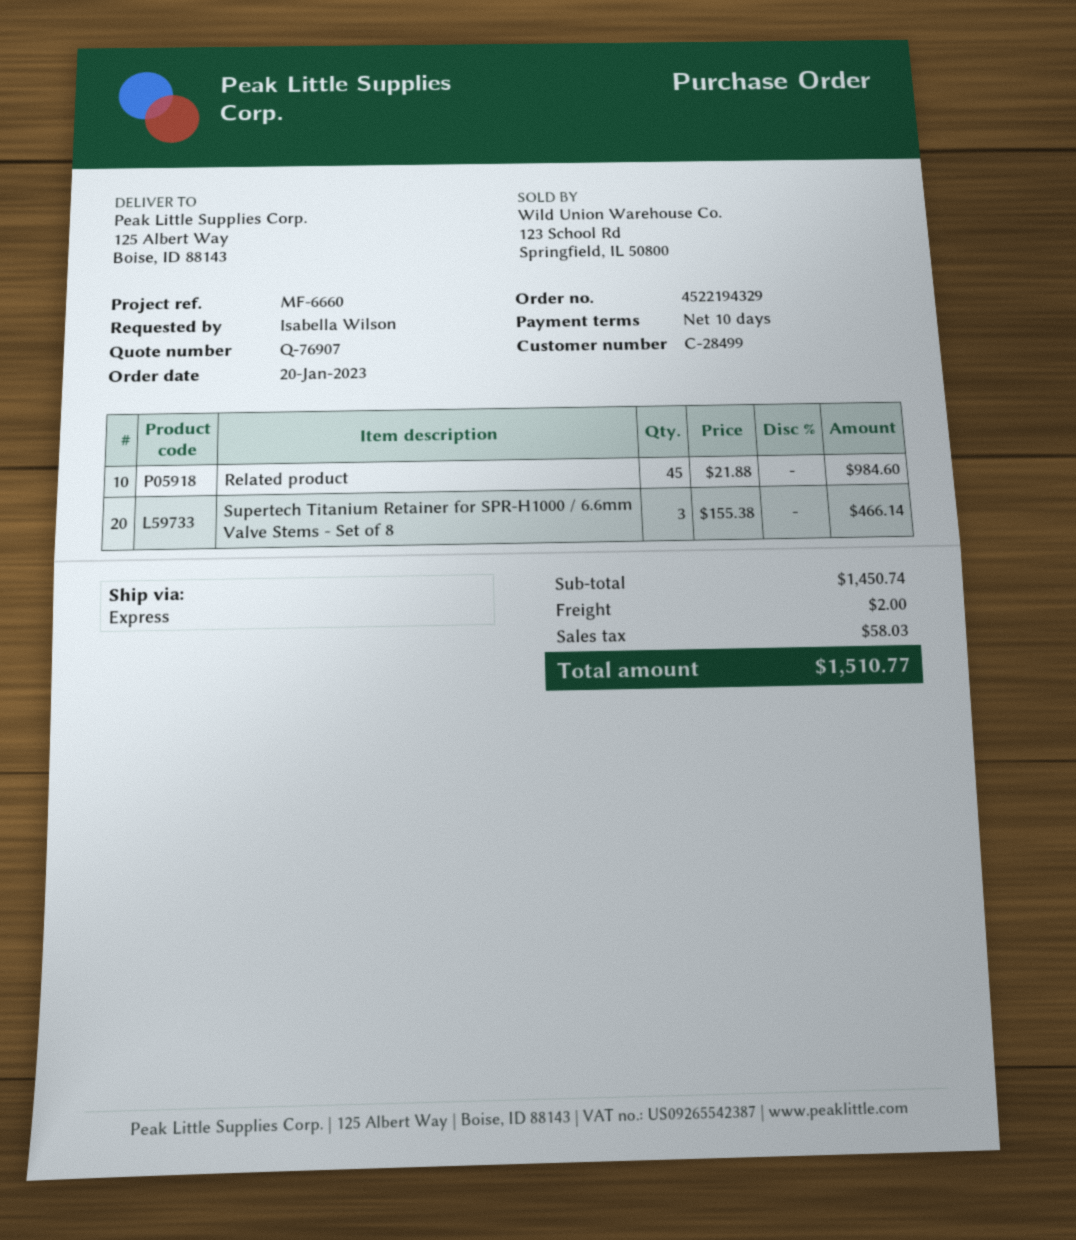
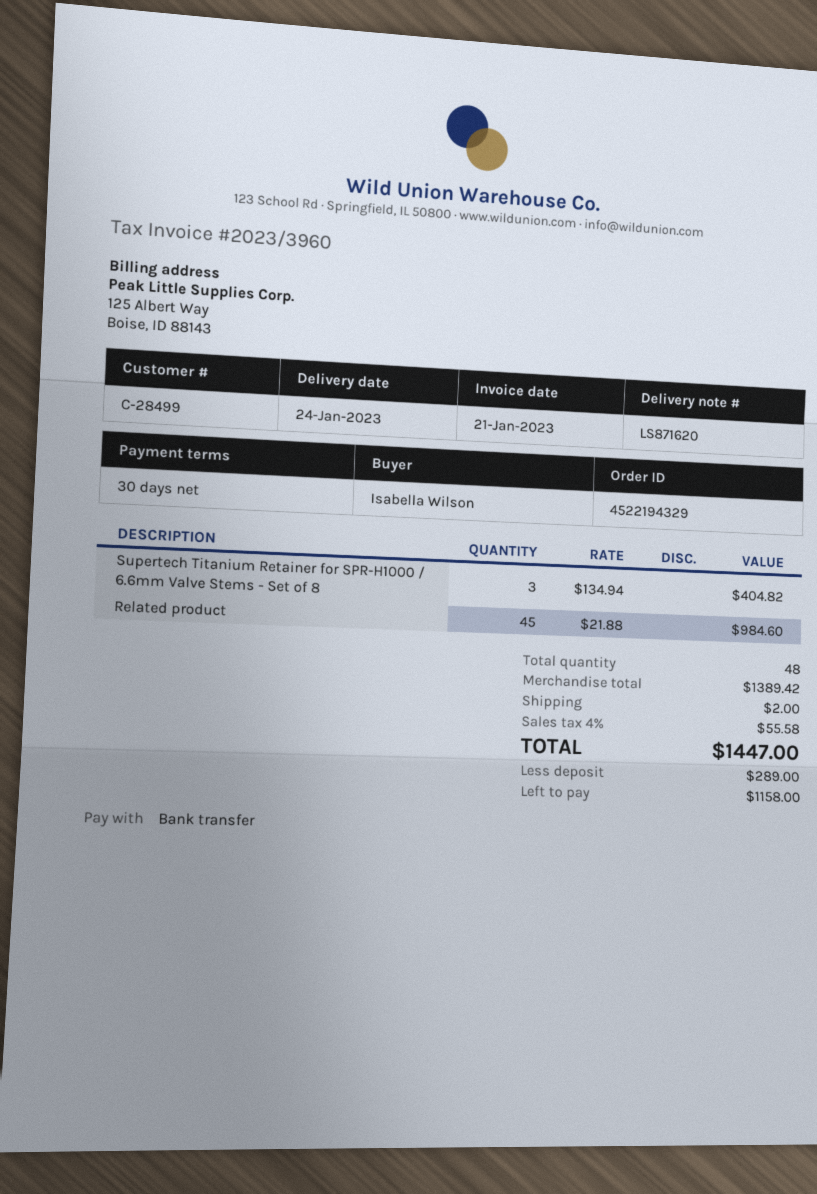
payment terms: 10 days -> 30 days
Supertech Titanium Retainer for SPR-H1000 / 6.6mm Valve Stems - Set of 8: 3 x 155.38 = 466.14 -> 3 x 134.94 = 404.82
subtotal: 1450.74 -> 1389.42
tax: 58.03 -> 55.58
total: 1510.77 -> 1447.00

